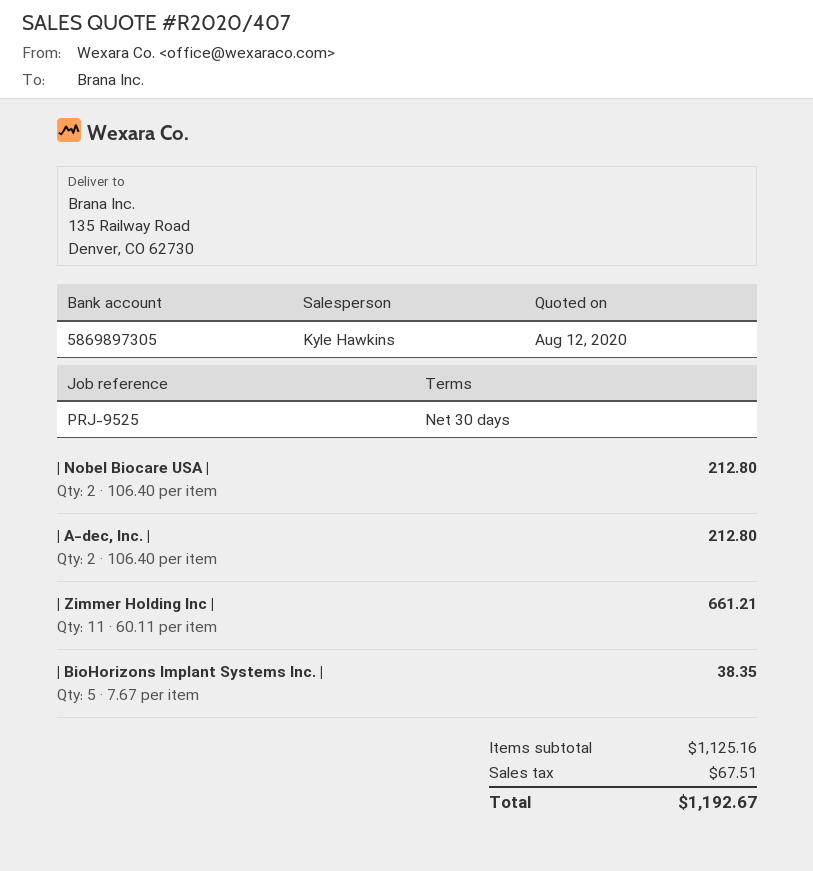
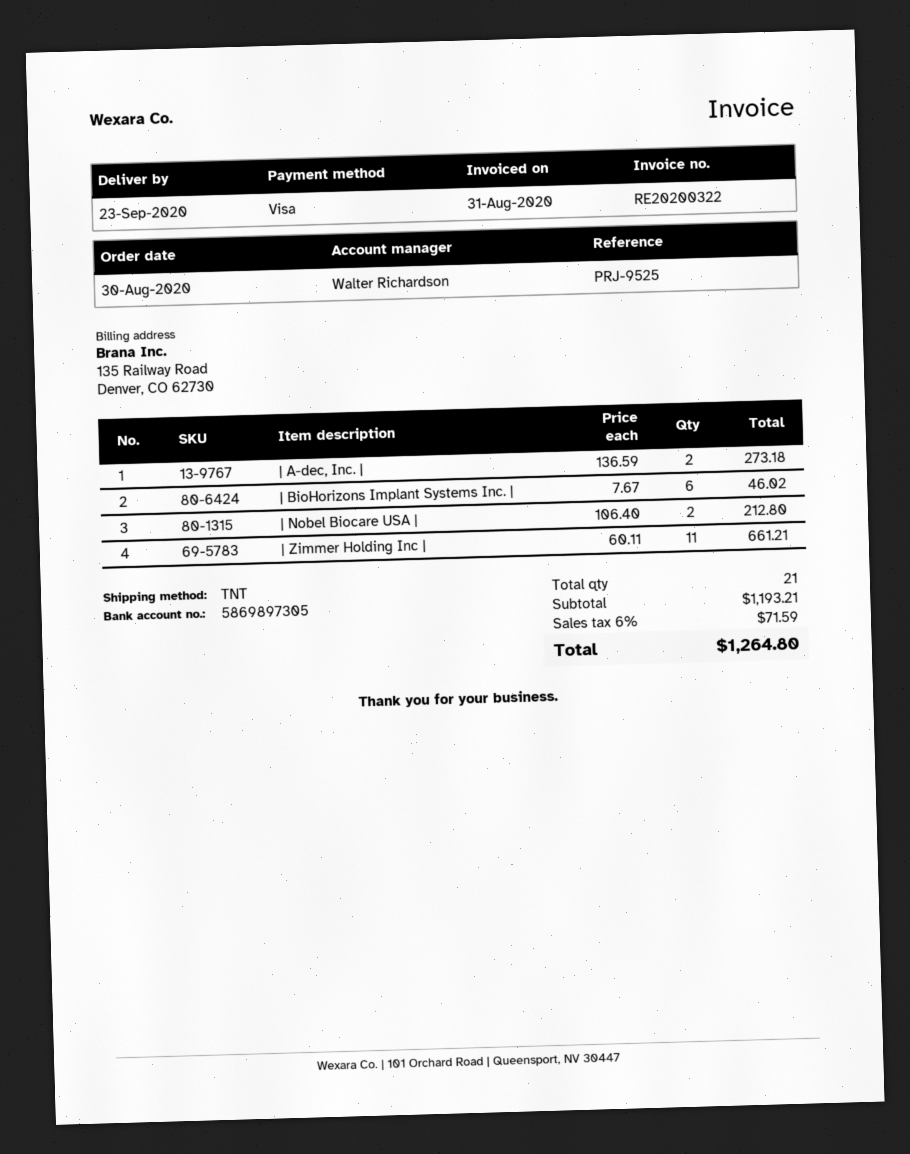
sales rep: Kyle Hawkins -> Walter Richardson
| A-dec, Inc. |: 2 x 106.40 = 212.80 -> 2 x 136.59 = 273.18
| BioHorizons Implant Systems Inc. |: 5 x 7.67 = 38.35 -> 6 x 7.67 = 46.02
subtotal: 1125.16 -> 1193.21
tax: 67.51 -> 71.59
total: 1192.67 -> 1264.80

